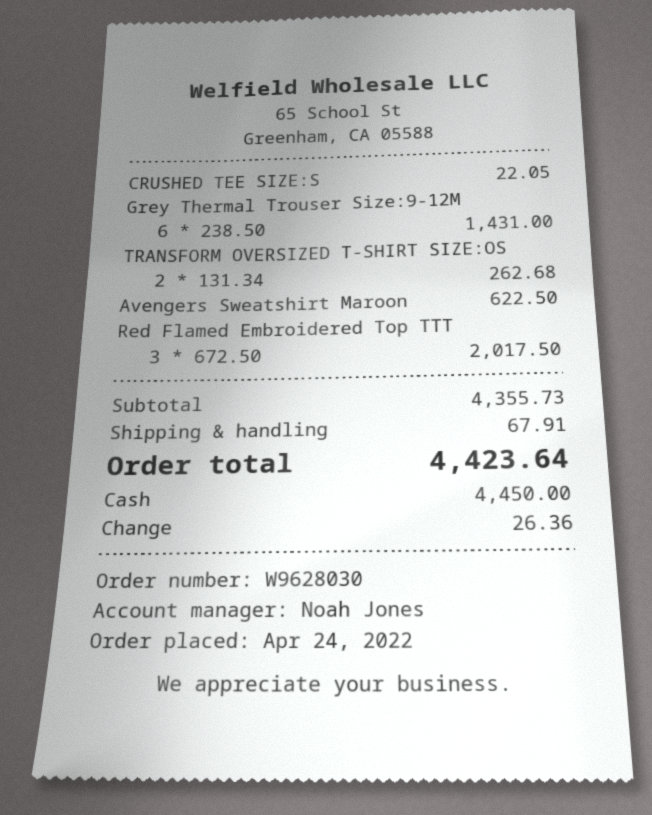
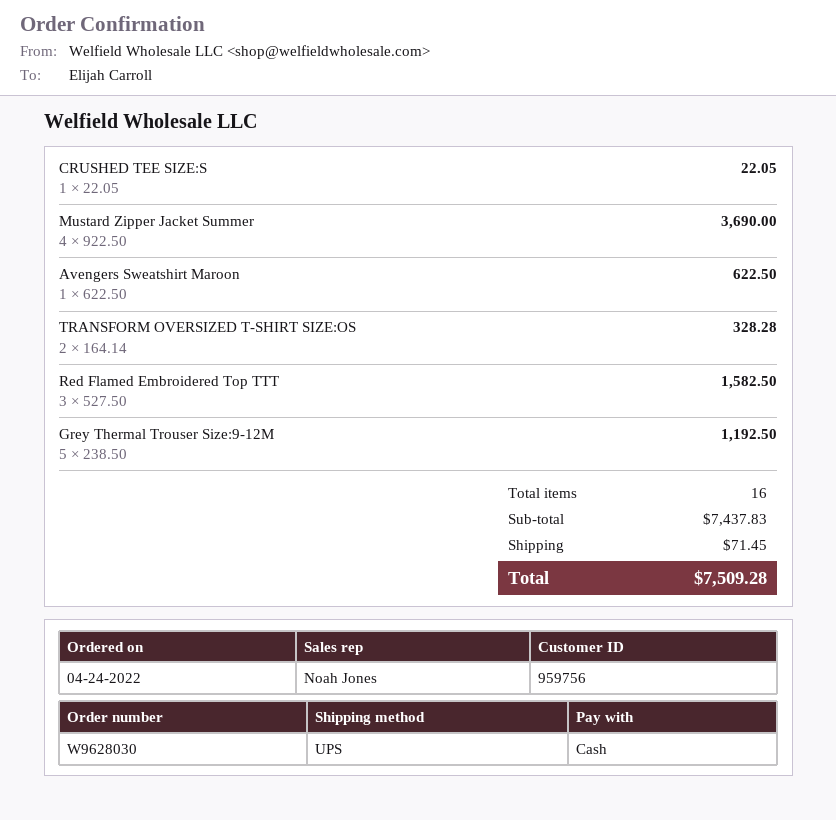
Grey Thermal Trouser Size:9-12M: 6 x 238.50 = 1431.00 -> 5 x 238.50 = 1192.50
TRANSFORM OVERSIZED T-SHIRT SIZE:OS: 2 x 131.34 = 262.68 -> 2 x 164.14 = 328.28
Red Flamed Embroidered Top TTT: 3 x 672.50 = 2017.50 -> 3 x 527.50 = 1582.50
Mustard Zipper Jacket Summer: none -> 4 x 922.50 = 3690.00
subtotal: 4355.73 -> 7437.83
shipping: 67.91 -> 71.45
total: 4423.64 -> 7509.28

